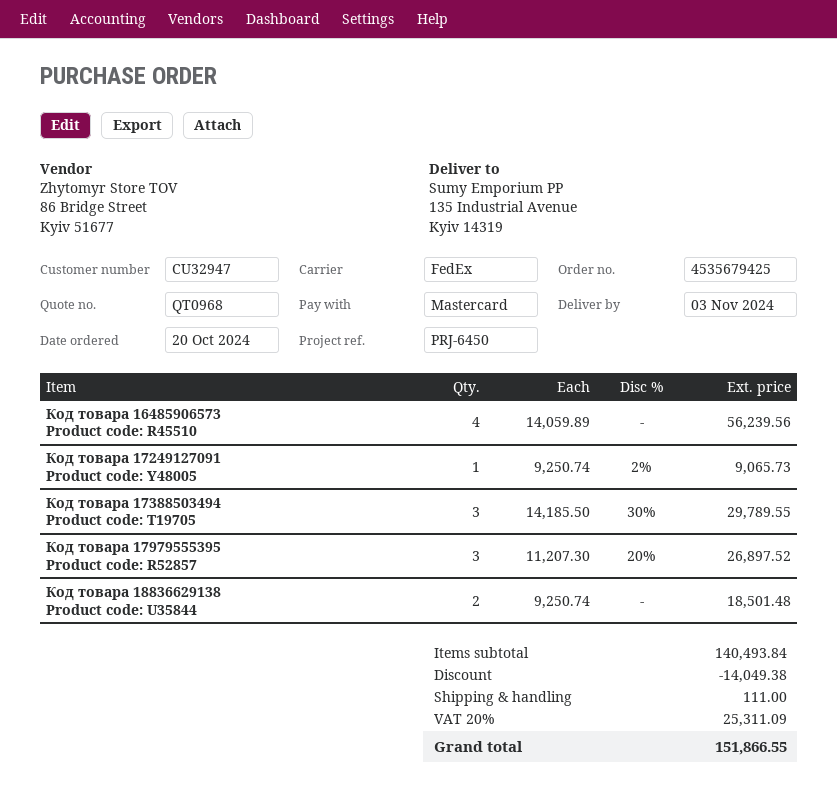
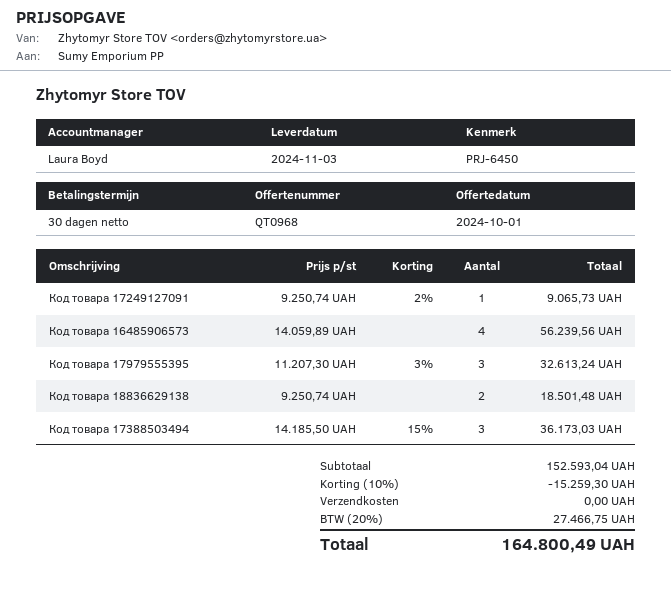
Код товара 17388503494: 3 x 14185.50 - 30% = 29789.55 -> 3 x 14185.50 - 15% = 36173.03
Код товара 17979555395: 3 x 11207.30 - 20% = 26897.52 -> 3 x 11207.30 - 3% = 32613.24
subtotal: 140493.84 -> 152593.04
discount: 14049.38 -> 15259.30
shipping: 111.00 -> 0.00
tax: 20% = 25311.09 -> 20% = 27466.75
total: 151866.55 -> 164800.49

